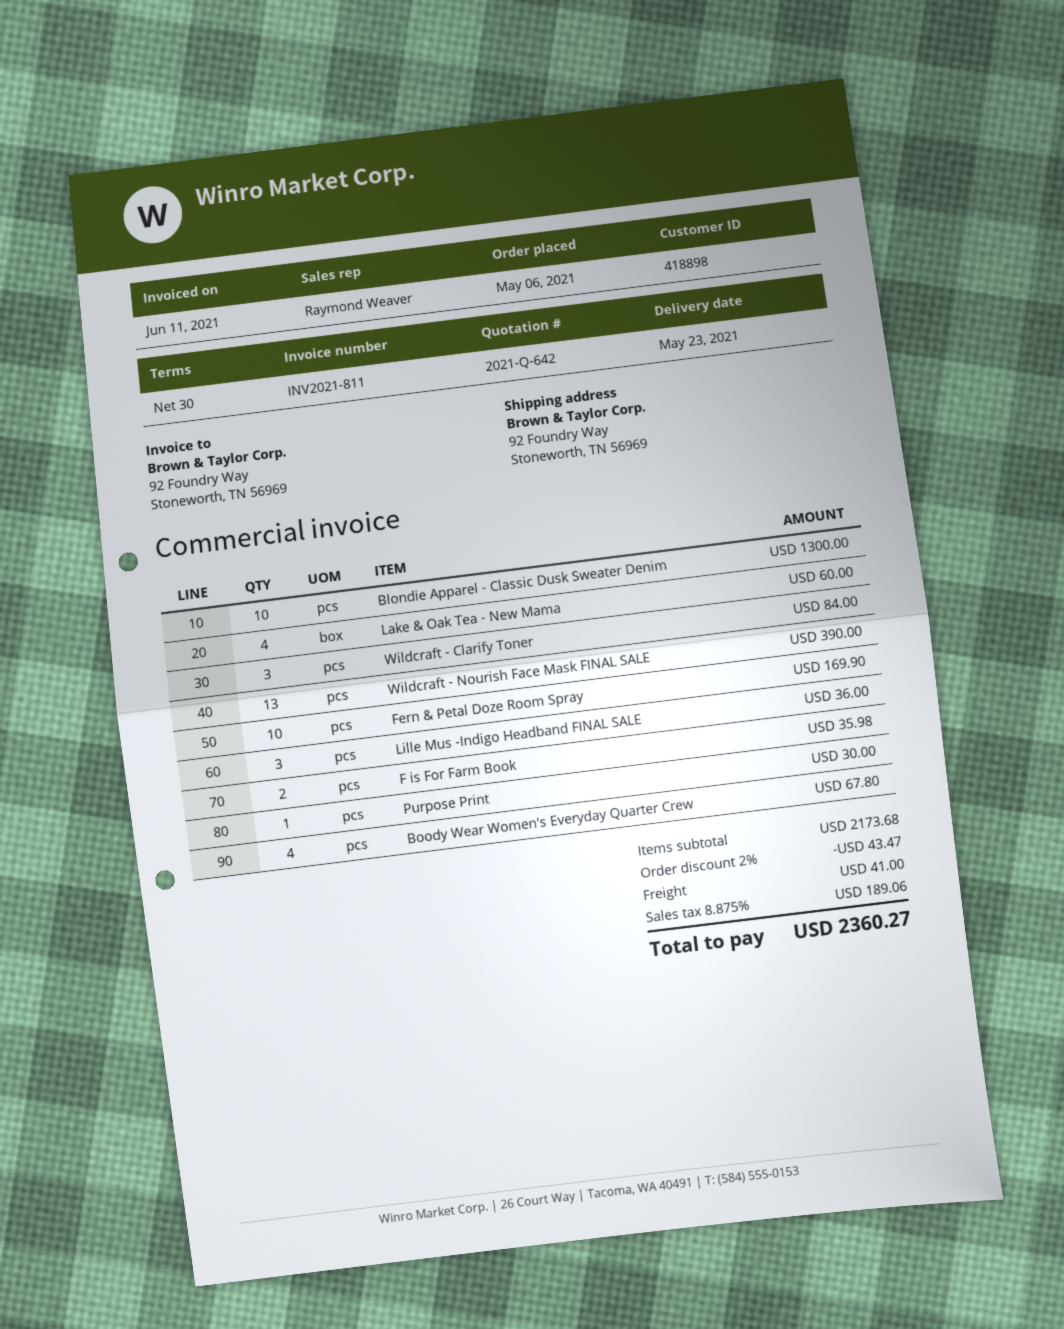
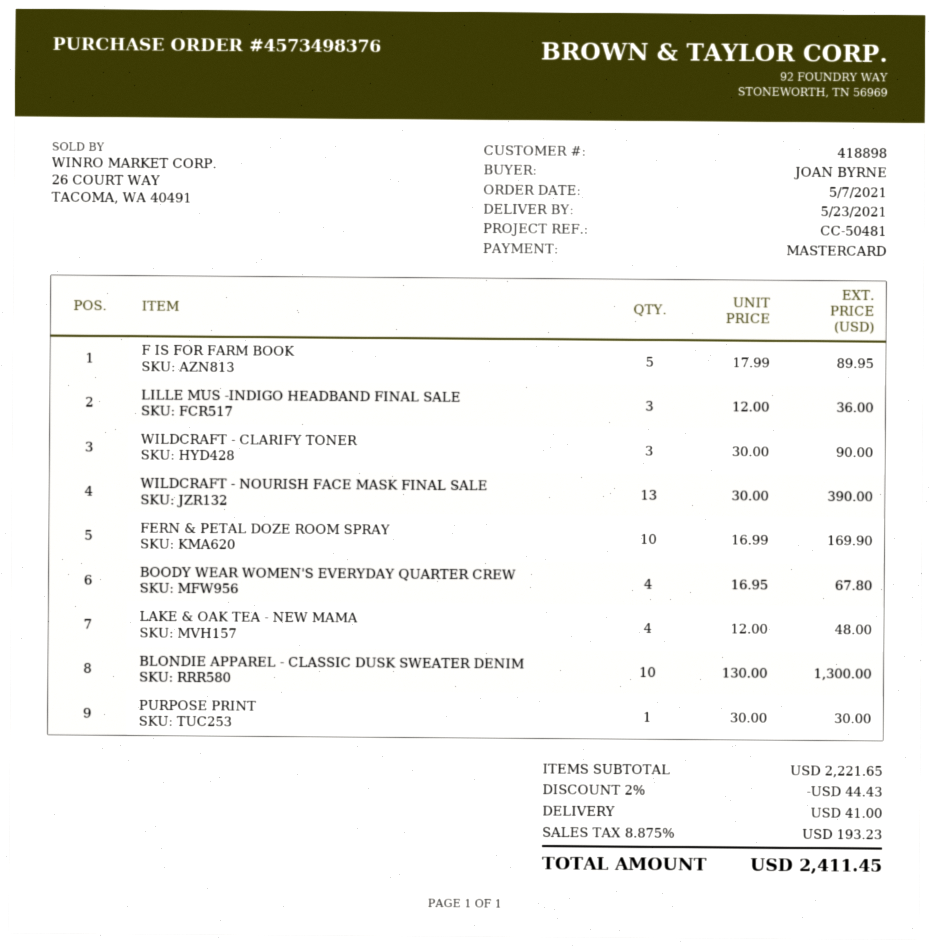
order date: 2021-05-06 -> 2021-05-07
Lake & Oak Tea - New Mama: 4 for 60.00 -> 4 for 48.00
Wildcraft - Clarify Toner: 3 for 84.00 -> 3 for 90.00
F is For Farm Book: 2 for 35.98 -> 5 for 89.95
subtotal: 2173.68 -> 2221.65
discount: 2% = 43.47 -> 2% = 44.43
tax: 8.875% = 189.06 -> 8.875% = 193.23
total: 2360.27 -> 2411.45

